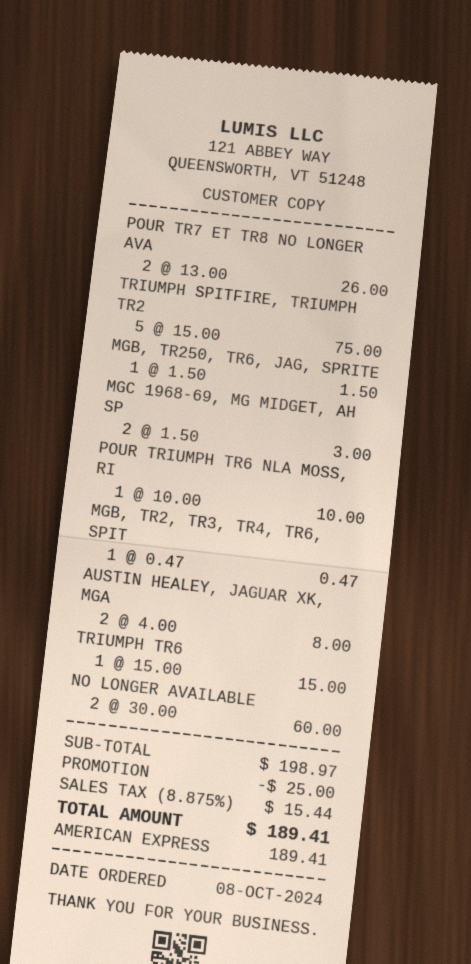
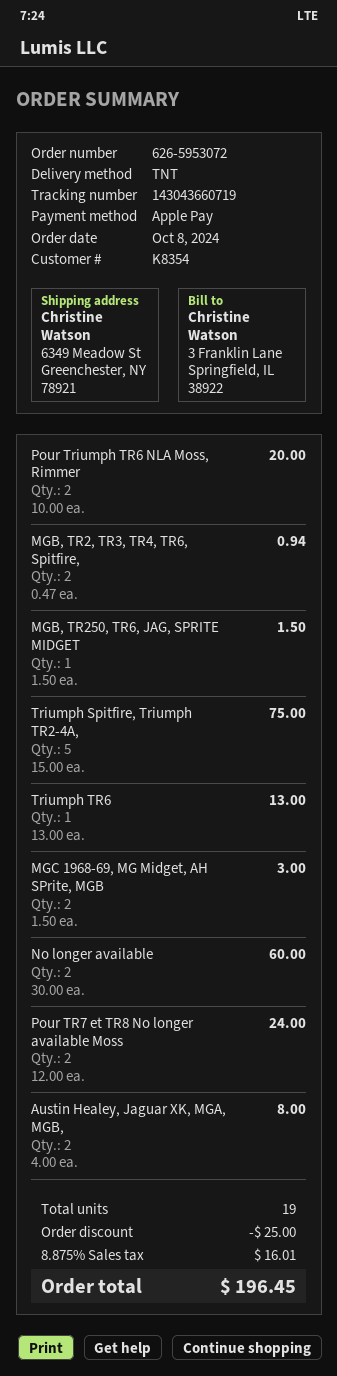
payment method: American Express -> Apple Pay
POUR TR7 ET TR8 NO LONGER AVA: 2 x 13.00 = 26.00 -> 2 x 12.00 = 24.00
POUR TRIUMPH TR6 NLA MOSS, RI: 1 x 10.00 = 10.00 -> 2 x 10.00 = 20.00
MGB, TR2, TR3, TR4, TR6, SPIT: 1 x 0.47 = 0.47 -> 2 x 0.47 = 0.94
TRIUMPH TR6: 1 x 15.00 = 15.00 -> 1 x 13.00 = 13.00
tax: 8.875% = 15.44 -> 8.875% = 16.01
total: 189.41 -> 196.45

